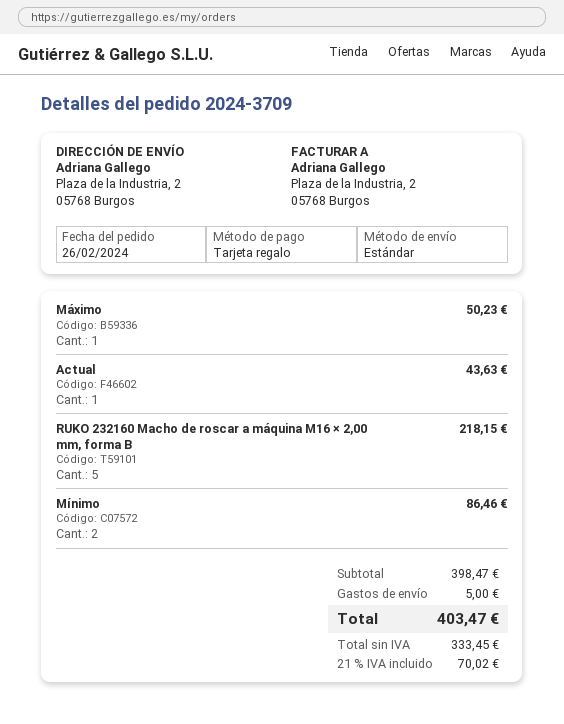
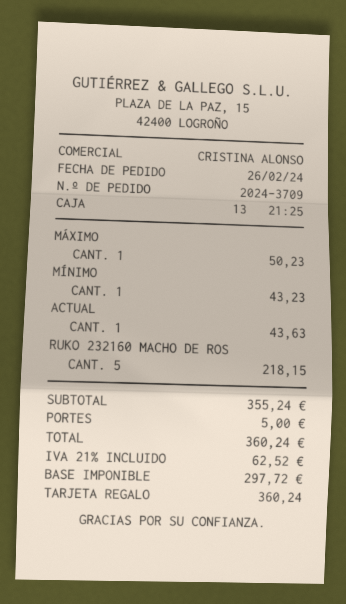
Mínimo: 2 for 86.46 -> 1 for 43.23
subtotal: 398.47 -> 355.24
net: 333.45 -> 297.72
tax: 21% = 70.02 -> 21% = 62.52
total: 403.47 -> 360.24

